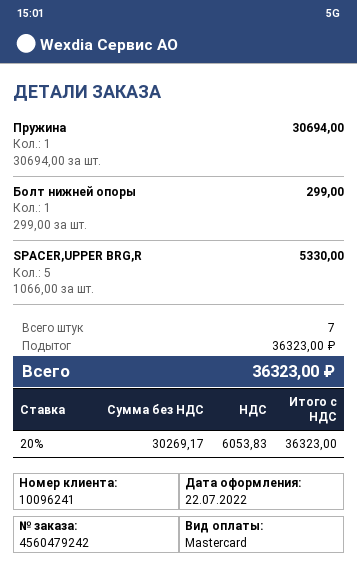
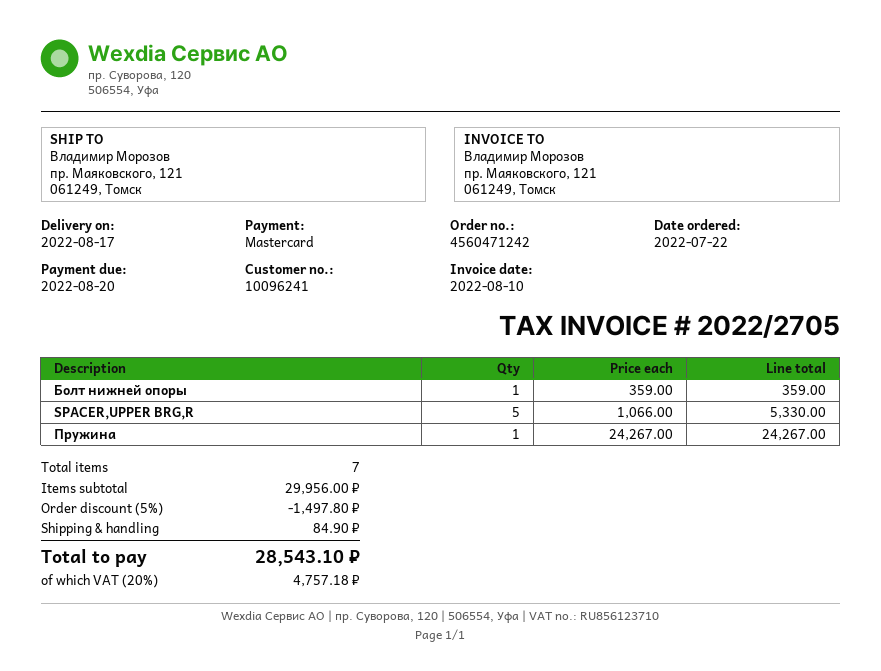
order number: 4560479242 -> 4560471242
Пружина: 1 x 30694.00 = 30694.00 -> 1 x 24267.00 = 24267.00
Болт нижней опоры: 1 x 299.00 = 299.00 -> 1 x 359.00 = 359.00
subtotal: 36323.00 -> 29956.00
discount: none -> 5% = 1497.80
shipping: none -> 84.90
tax: 20% = 6053.83 -> 20% = 4757.18
total: 36323.00 -> 28543.10

